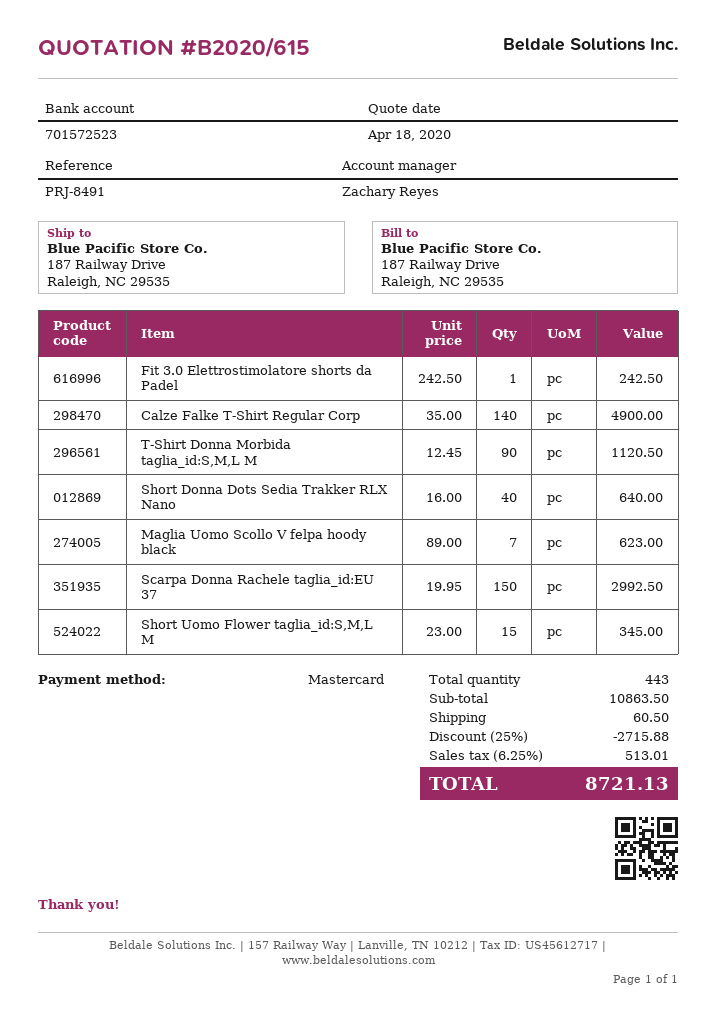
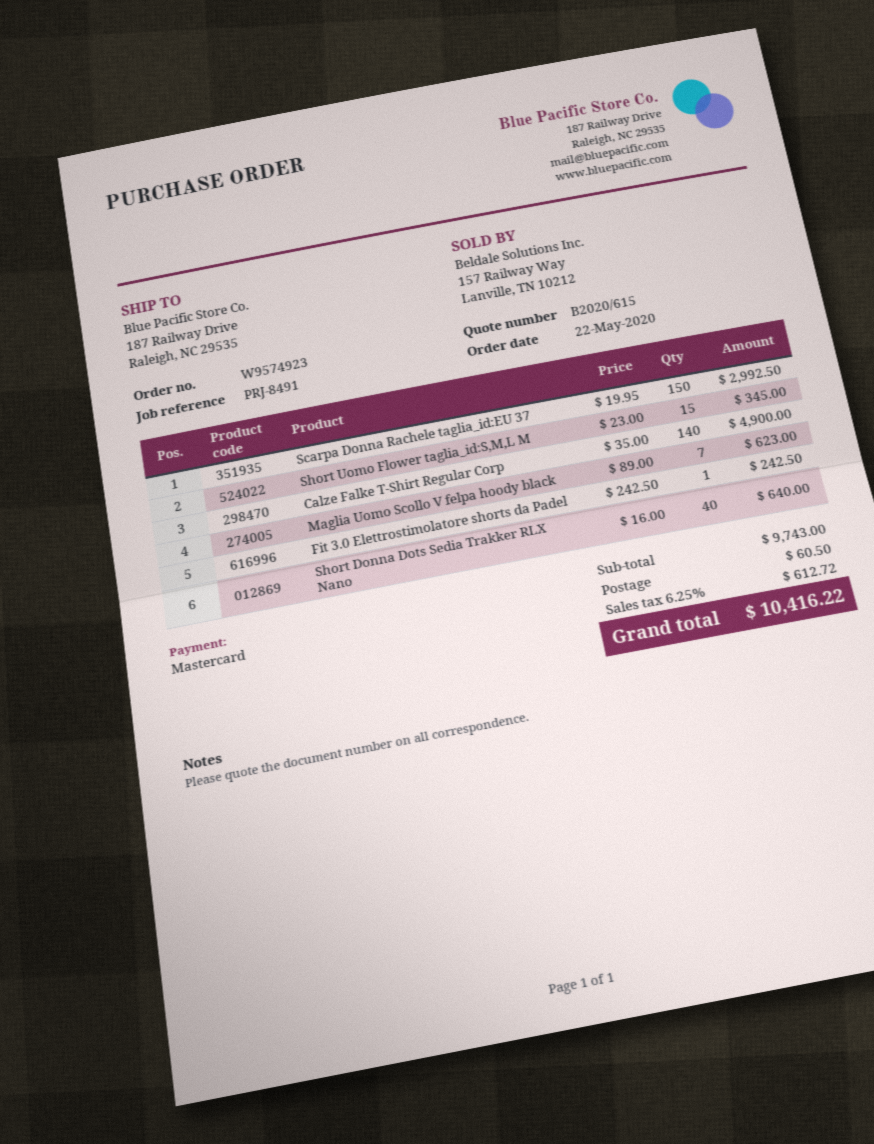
T-Shirt Donna Morbida taglia_id:S,M,L M: 90 x 12.45 = 1120.50 -> none
subtotal: 10863.50 -> 9743.00
discount: 25% = 2715.88 -> none
tax: 6.25% = 513.01 -> 6.25% = 612.72
total: 8721.13 -> 10416.22

